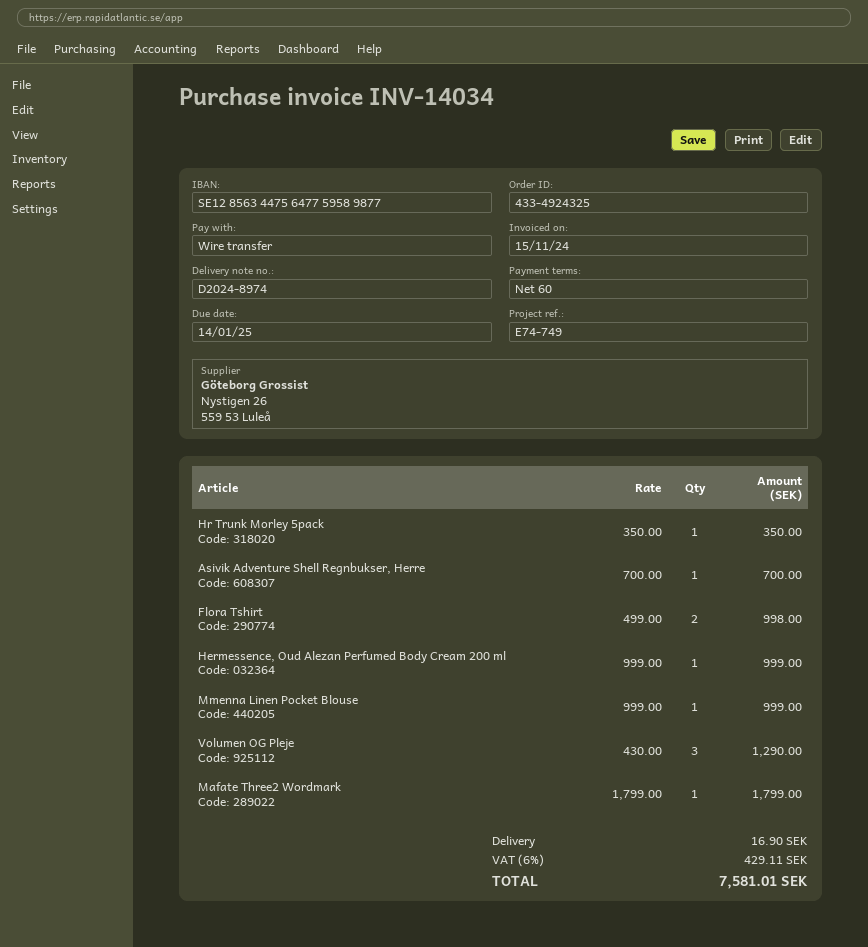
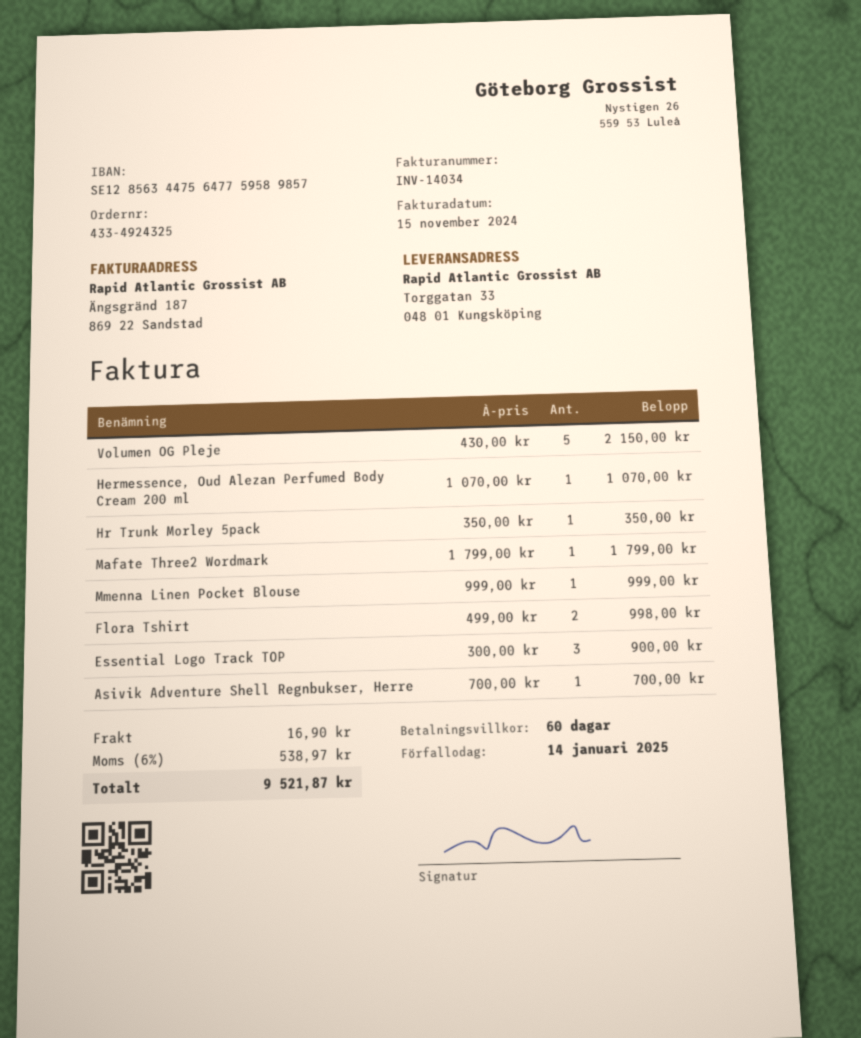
bank account: SE1285634475647759589877 -> SE1285634475647759589857
Hermessence, Oud Alezan Perfumed Body Cream 200 ml: 1 x 999.00 = 999.00 -> 1 x 1070.00 = 1070.00
Volumen OG Pleje: 3 x 430.00 = 1290.00 -> 5 x 430.00 = 2150.00
Essential Logo Track TOP: none -> 3 x 300.00 = 900.00
tax: 6% = 429.11 -> 6% = 538.97
total: 7581.01 -> 9521.87

